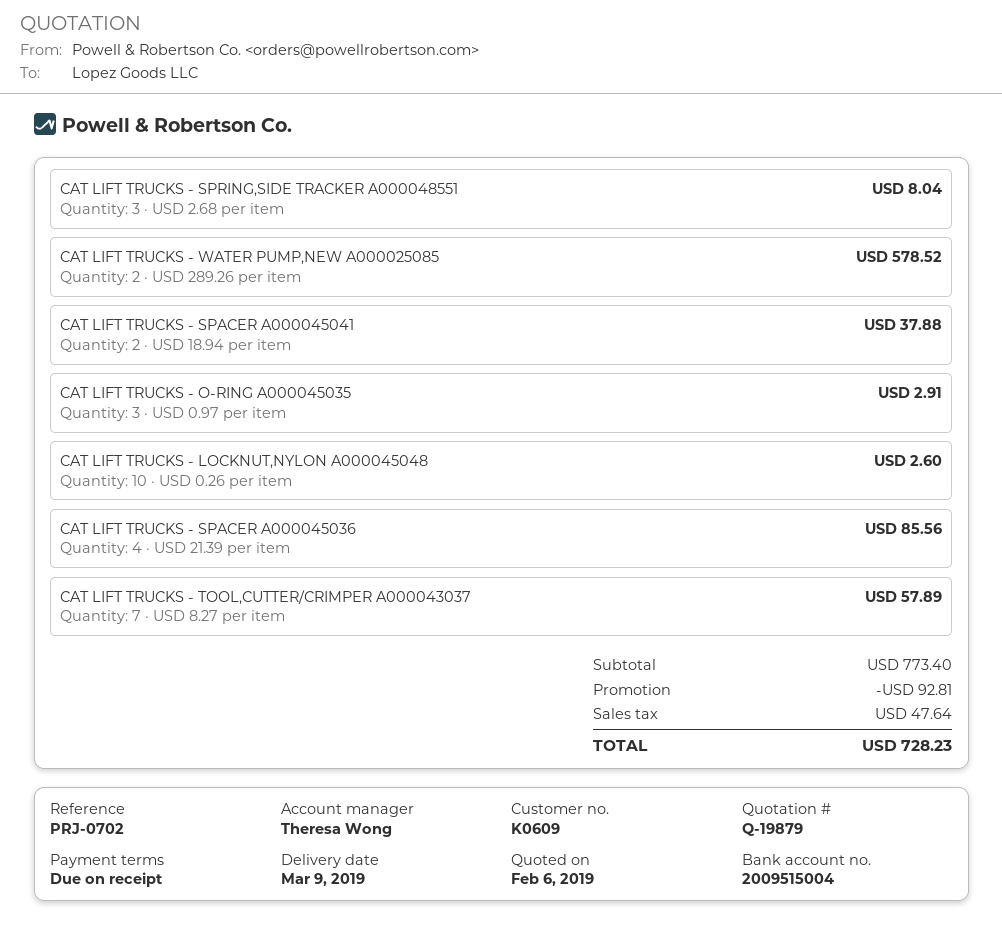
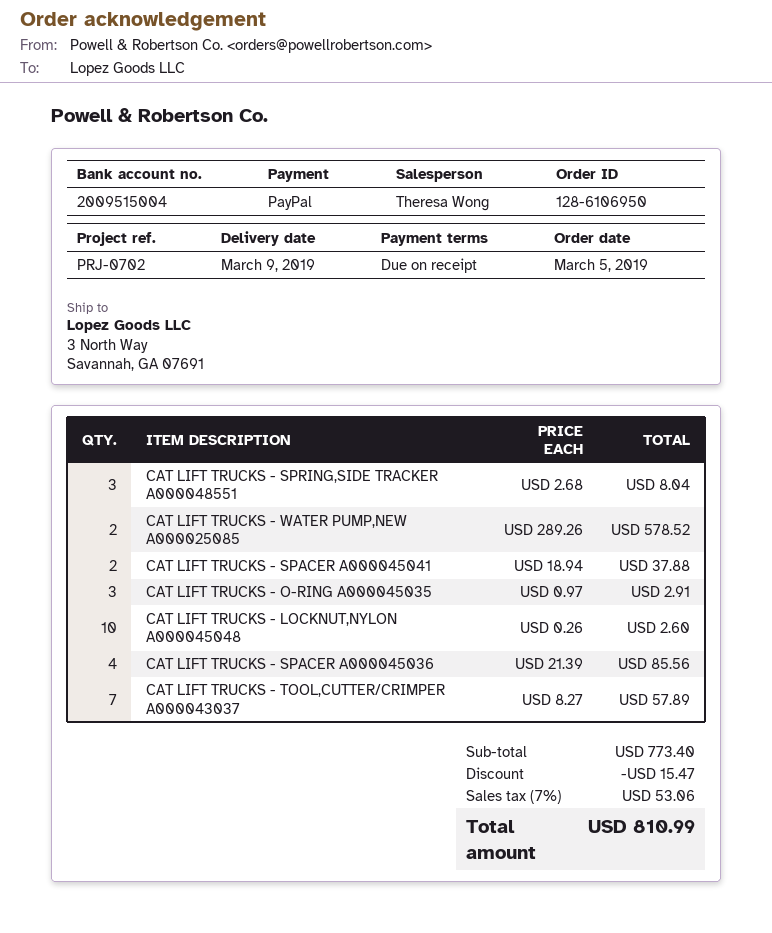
discount: 92.81 -> 15.47
tax: 47.64 -> 53.06
total: 728.23 -> 810.99

